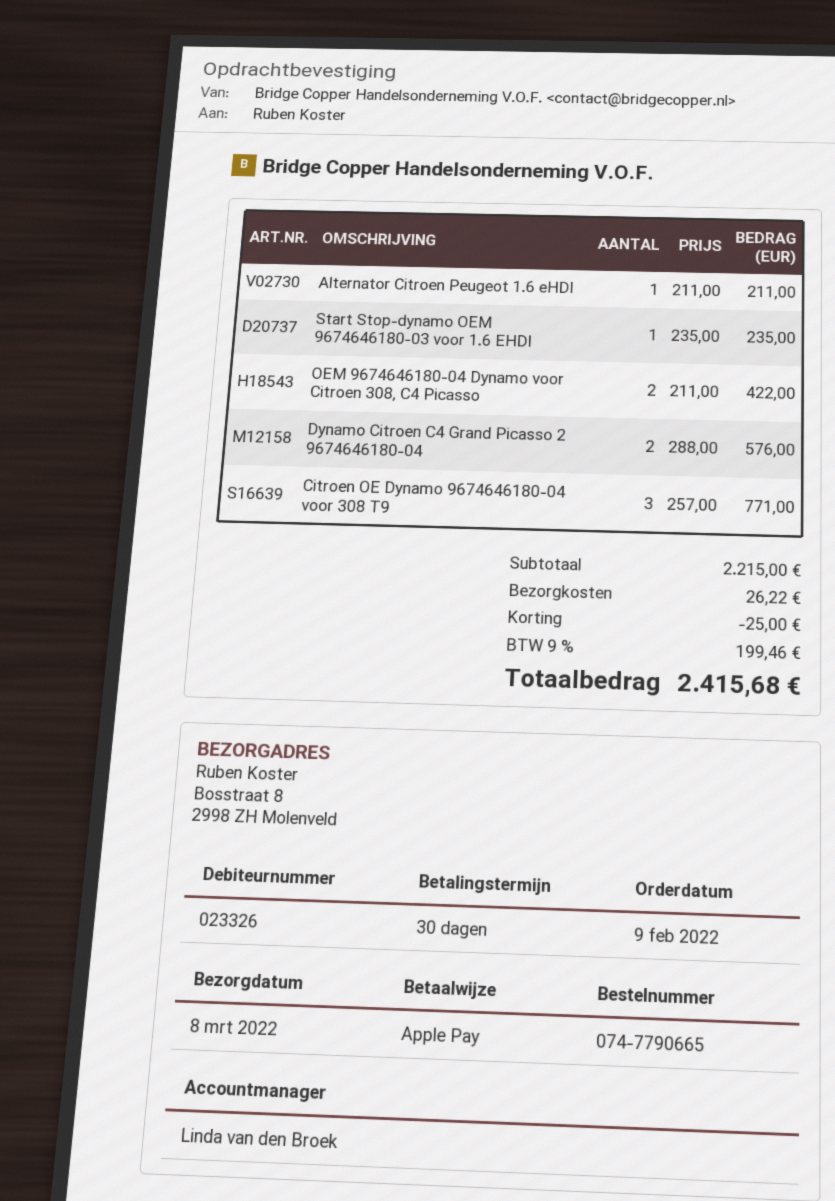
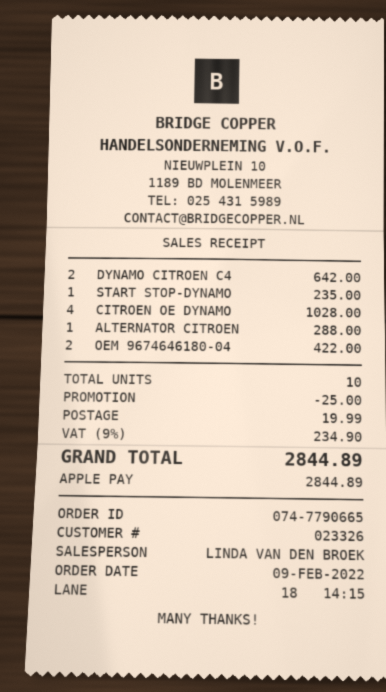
Alternator Citroen Peugeot 1.6 eHDI: 1 for 211.00 -> 1 for 288.00
Dynamo Citroen C4 Grand Picasso 2 9674646180-04: 2 for 576.00 -> 2 for 642.00
Citroen OE Dynamo 9674646180-04 voor 308 T9: 3 for 771.00 -> 4 for 1028.00
shipping: 26.22 -> 19.99
tax: 9% = 199.46 -> 9% = 234.90
total: 2415.68 -> 2844.89

